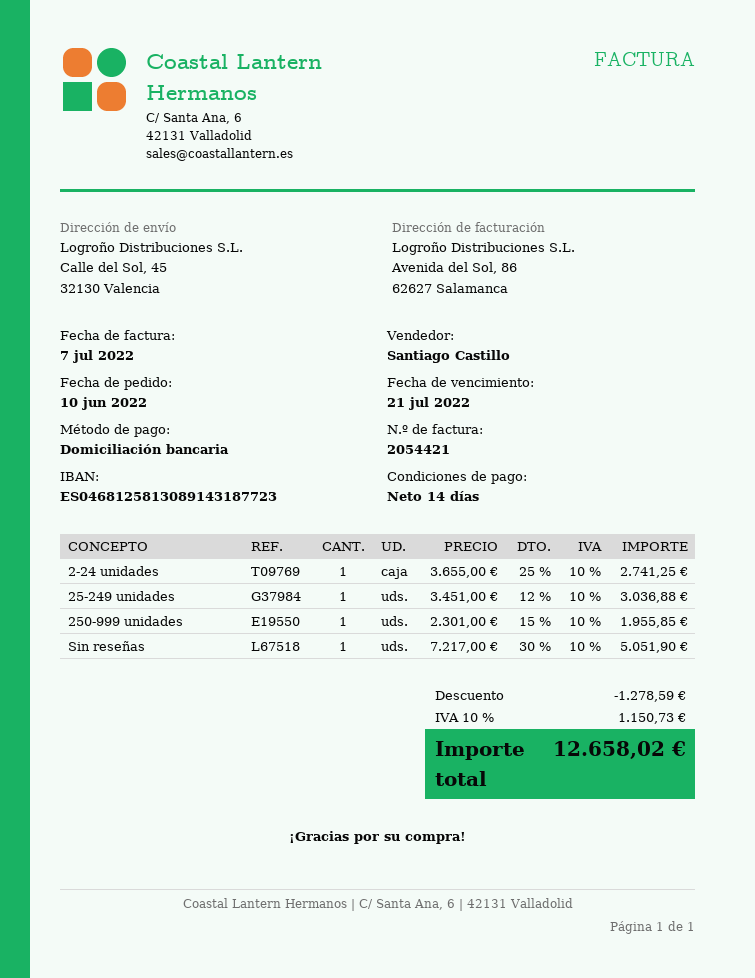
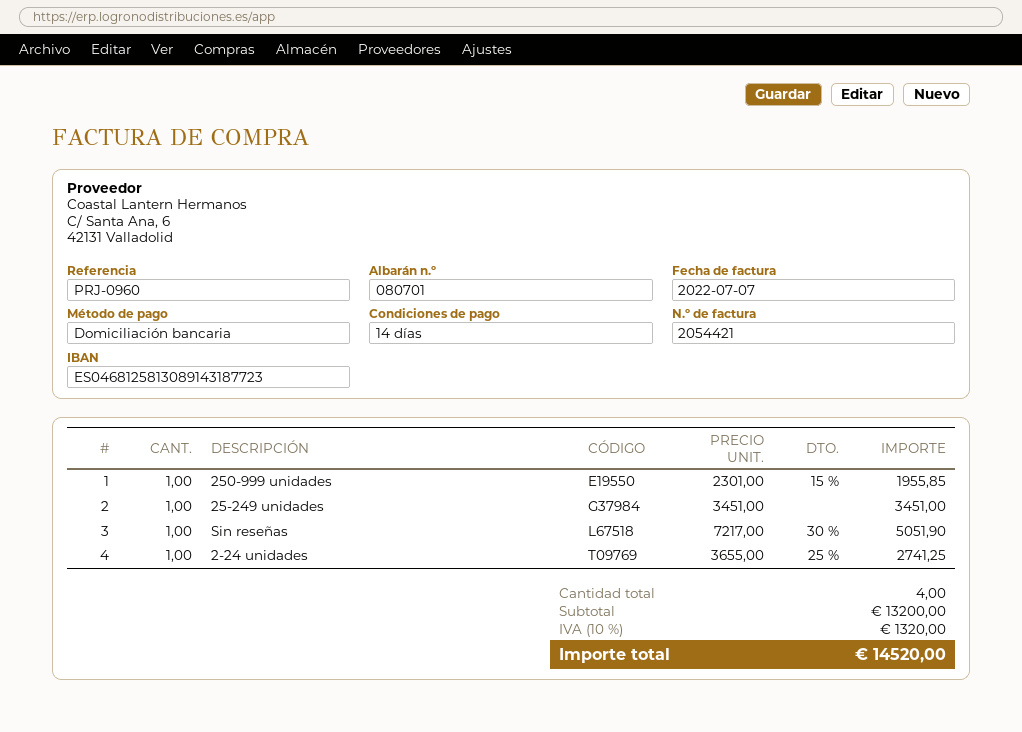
25-249 unidades: 1 x 3451.00 - 12% = 3036.88 -> 1 x 3451.00 = 3451.00
discount: 1278.59 -> none
tax: 10% = 1150.73 -> 10% = 1320.00
total: 12658.02 -> 14520.00

